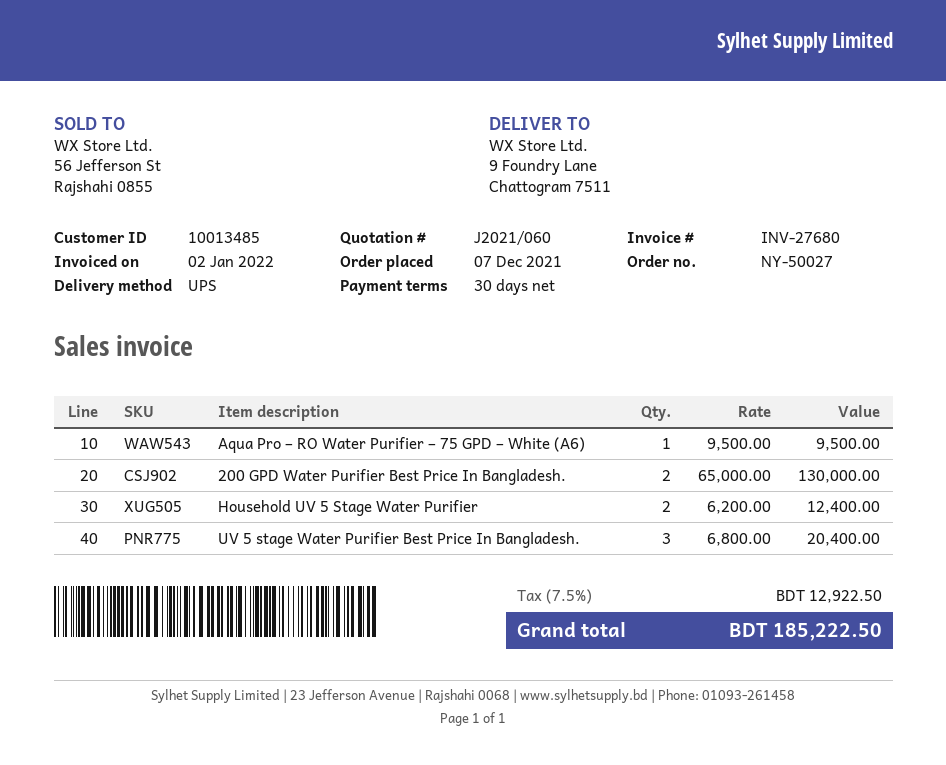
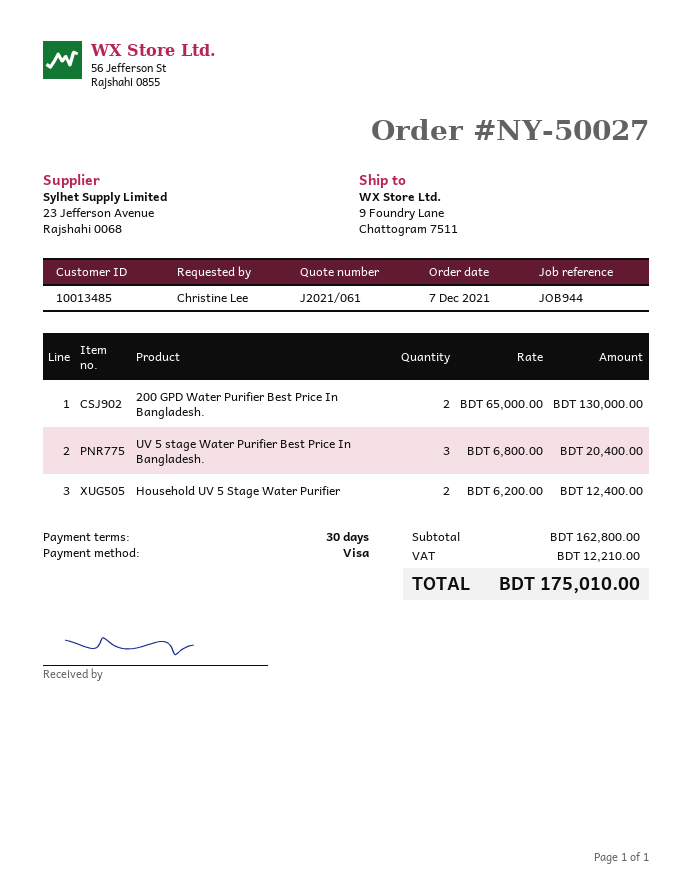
quote number: J2021/060 -> J2021/061
Aqua Pro – RO Water Purifier – 75 GPD – White (A6): 1 x 9500.00 = 9500.00 -> none
tax: 12922.50 -> 12210.00
total: 185222.50 -> 175010.00

